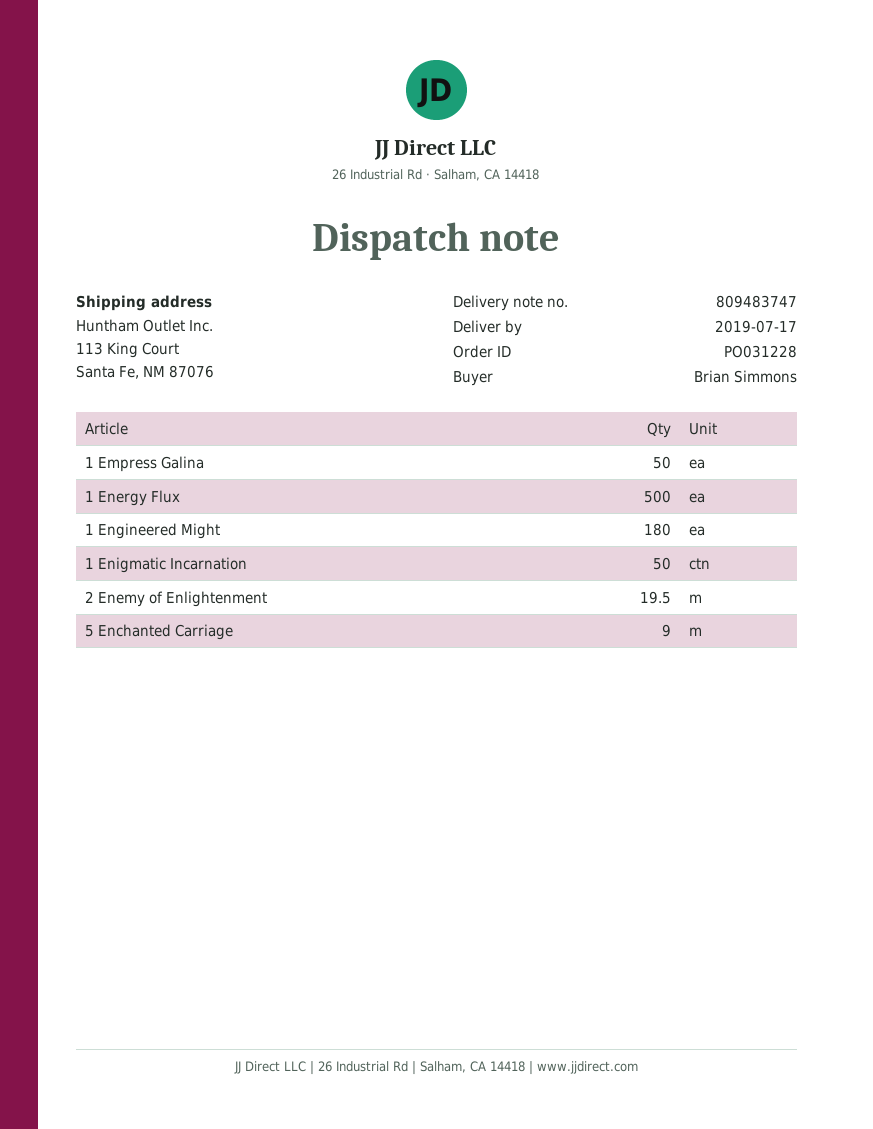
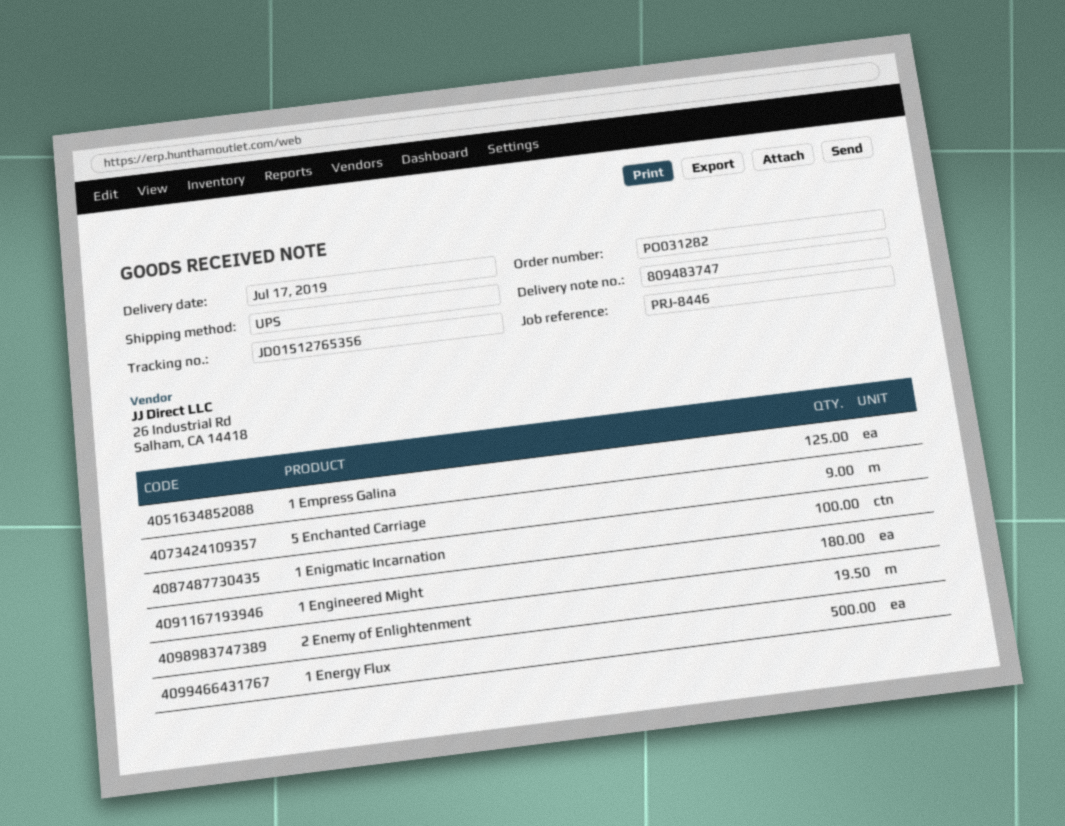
order number: PO031228 -> PO031282
1 Empress Galina: 50 -> 125
1 Enigmatic Incarnation: 50 -> 100

